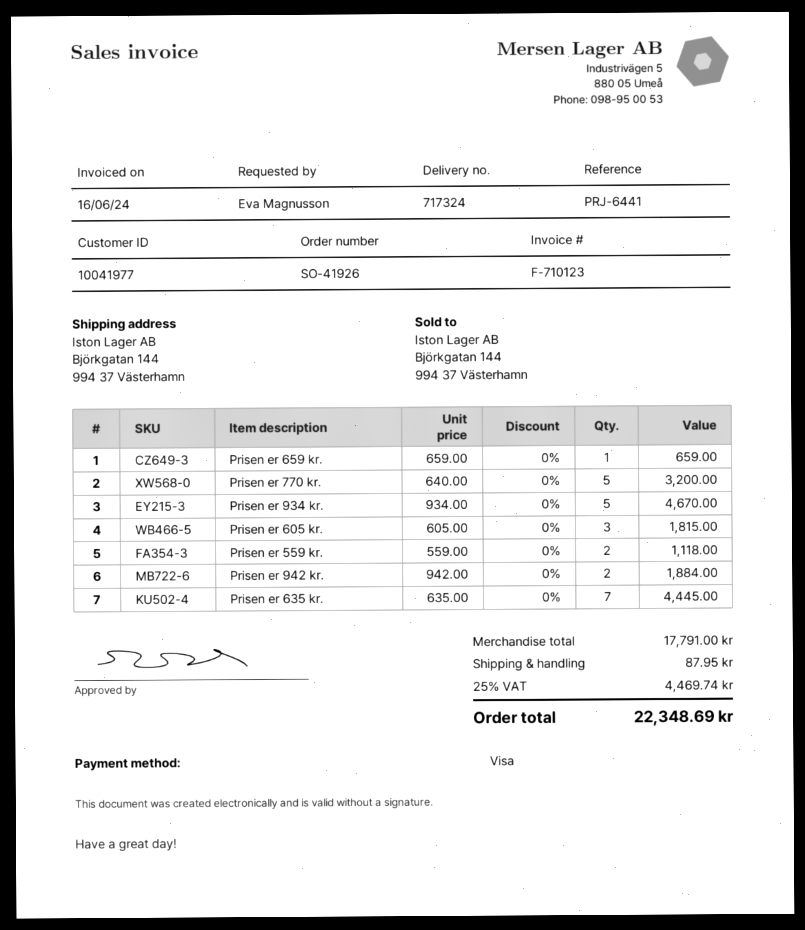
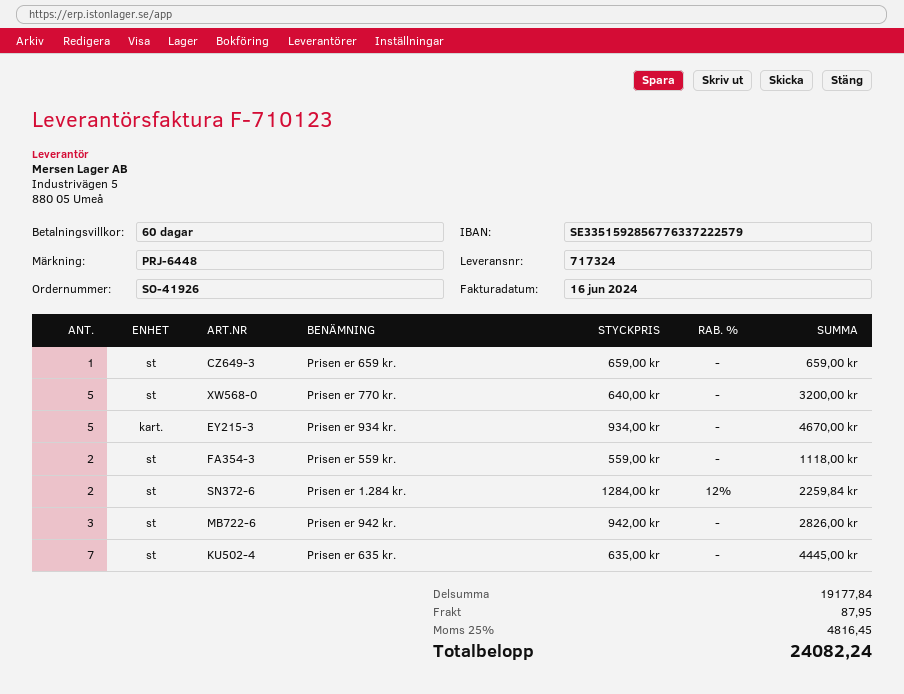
reference: PRJ-6441 -> PRJ-6448
Prisen er 605 kr.: 3 x 605.00 = 1815.00 -> none
Prisen er 942 kr.: 2 x 942.00 = 1884.00 -> 3 x 942.00 = 2826.00
Prisen er 1.284 kr.: none -> 2 x 1284.00 - 12% = 2259.84
subtotal: 17791.00 -> 19177.84
tax: 25% = 4469.74 -> 25% = 4816.45
total: 22348.69 -> 24082.24

